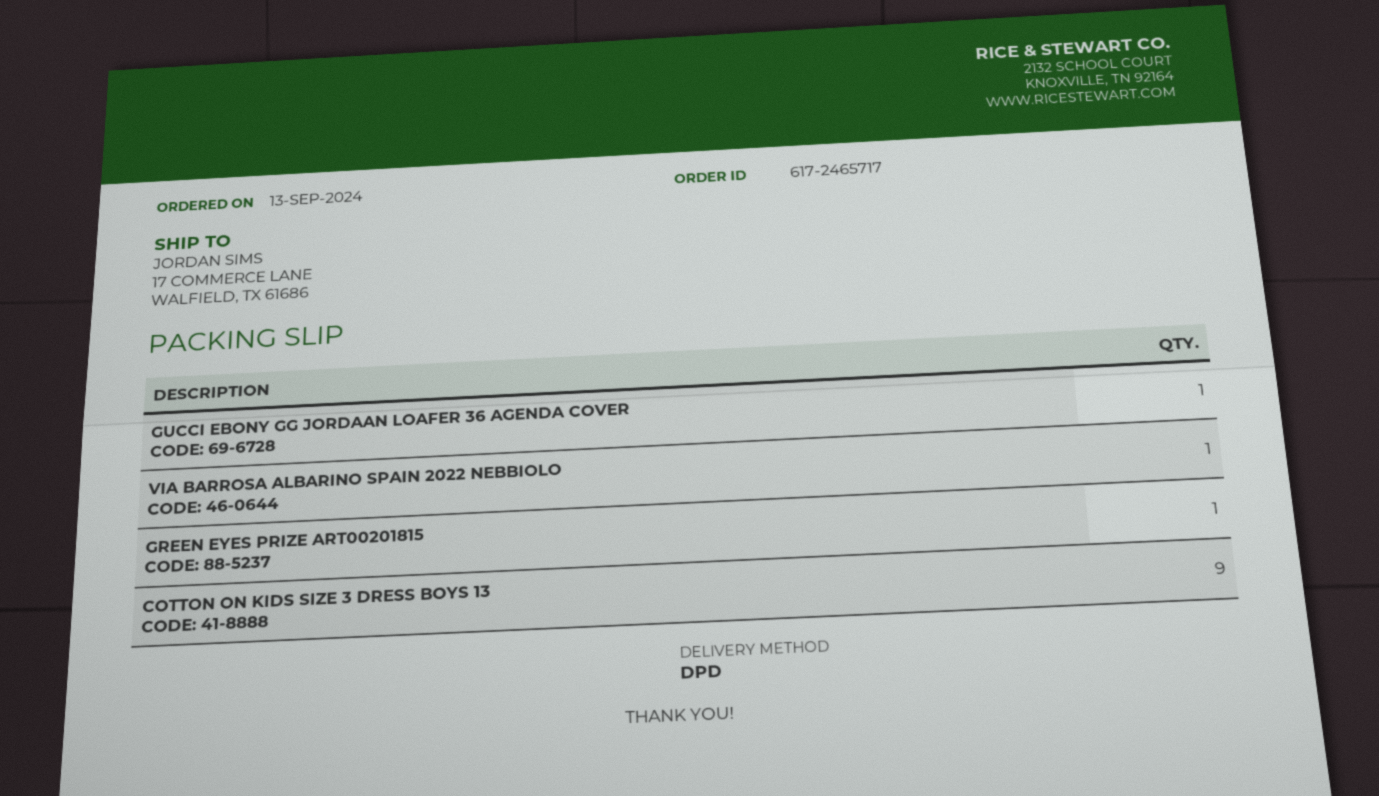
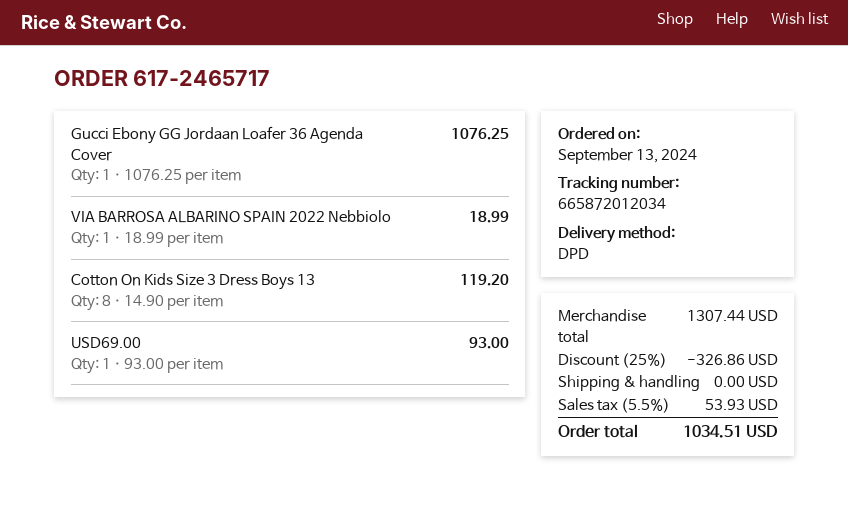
GREEN EYES PRIZE ART00201815: 1 -> none
COTTON ON KIDS SIZE 3 DRESS BOYS 13: 9 -> 8
USD69.00: none -> 1

